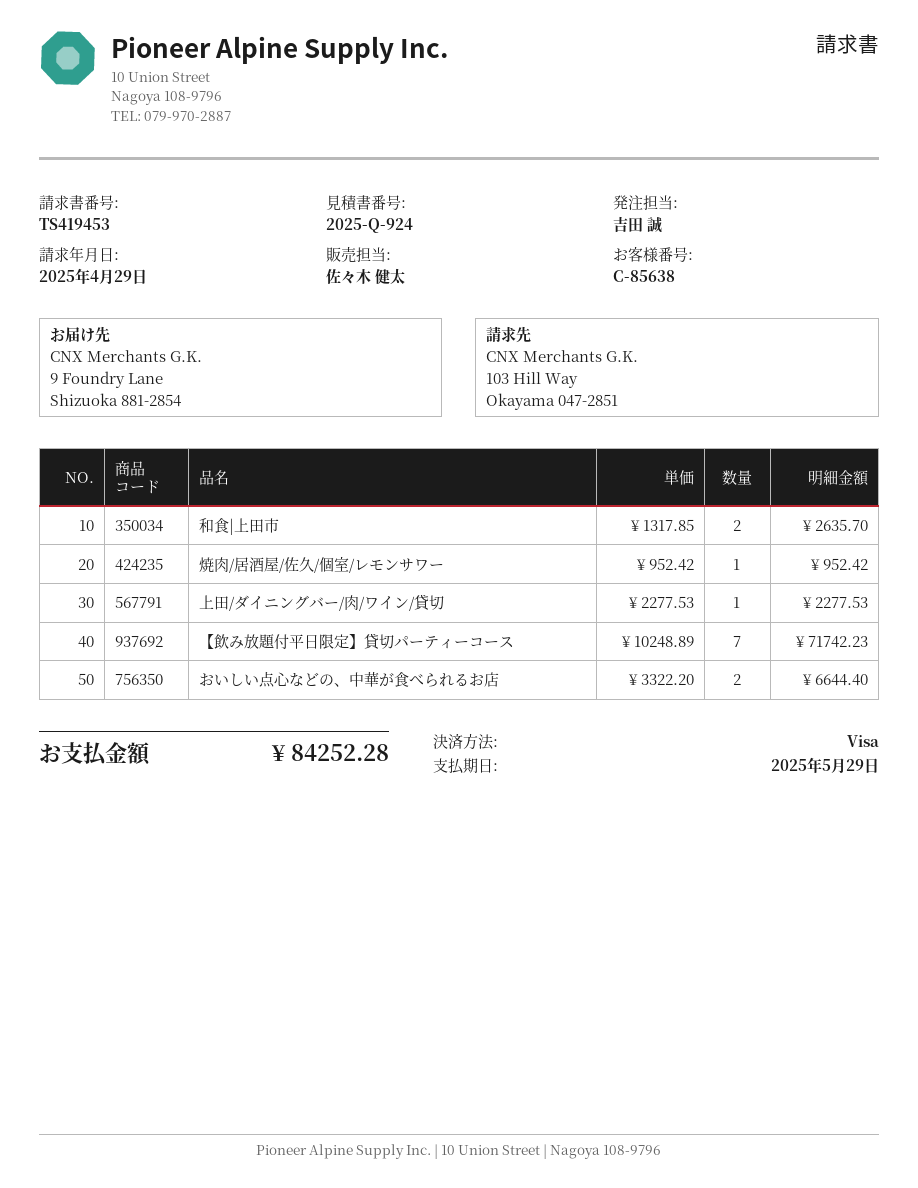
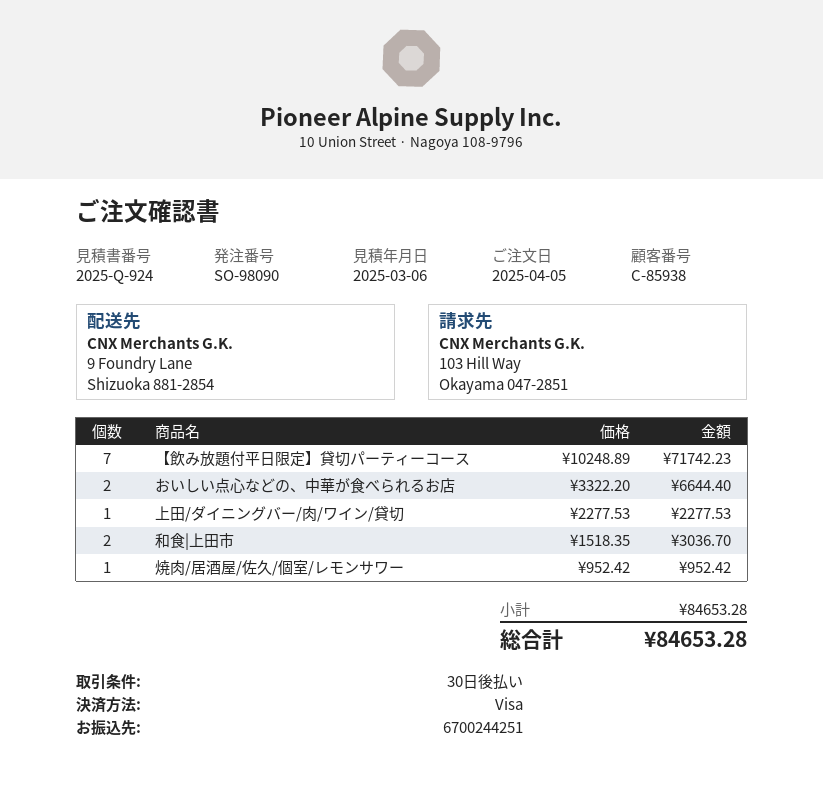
customer number: C-85638 -> C-85938
和食|上田市: 2 x 1317.85 = 2635.70 -> 2 x 1518.35 = 3036.70
total: 84252.28 -> 84653.28

